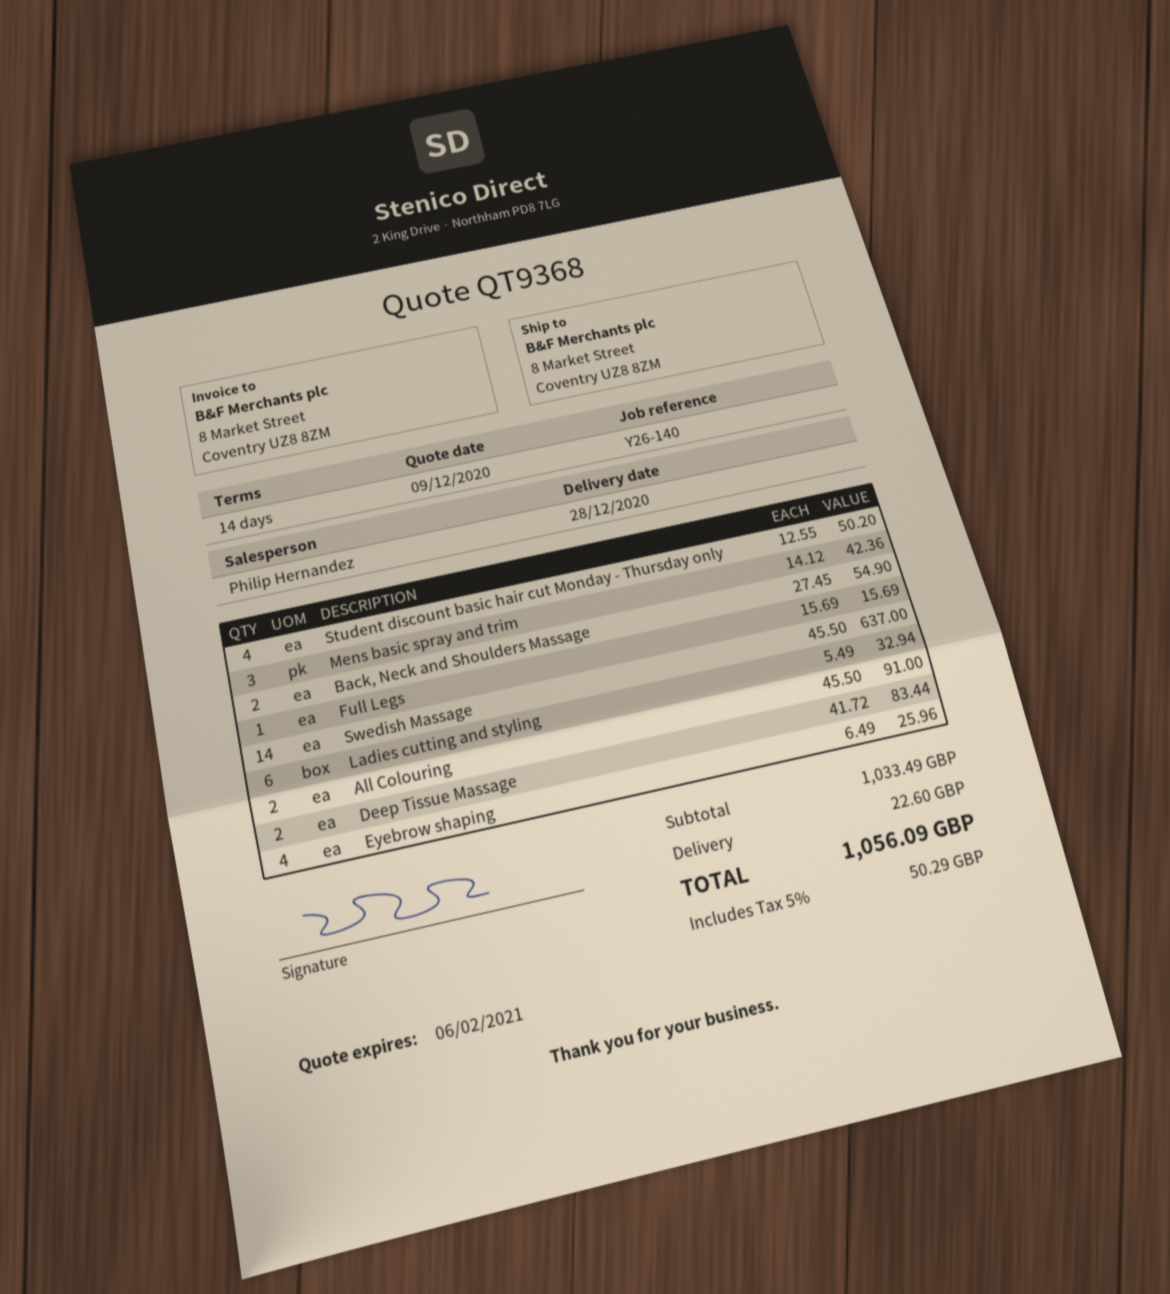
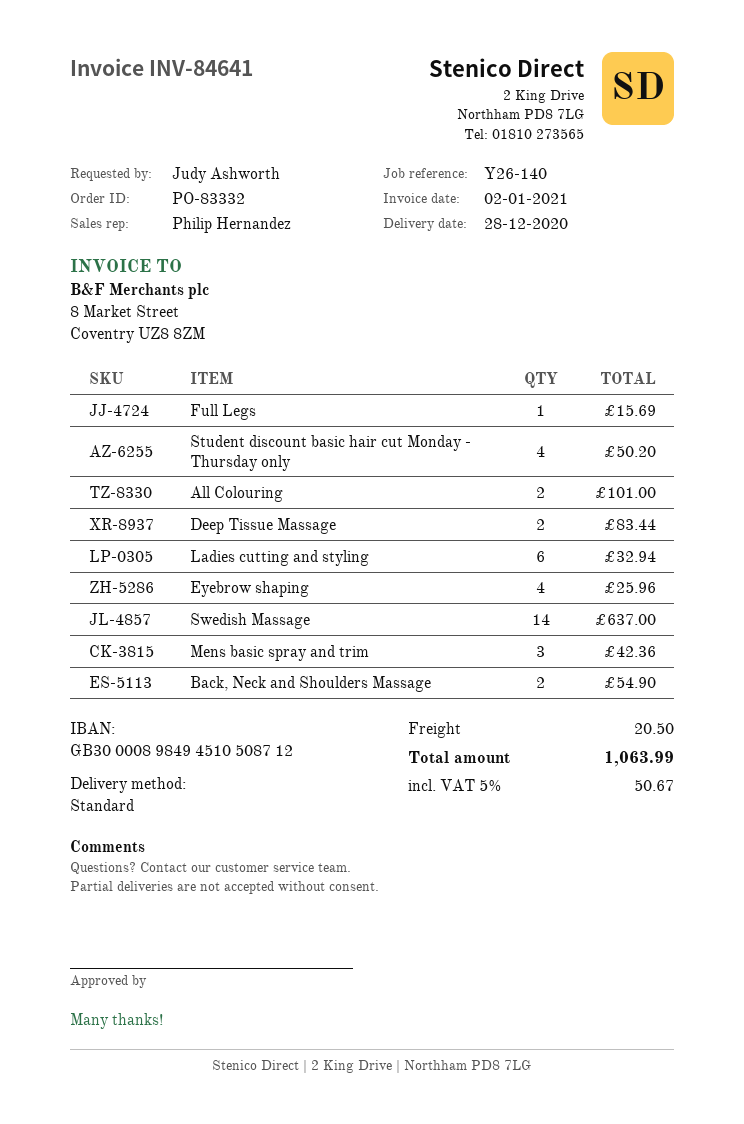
All Colouring: 2 for 91.00 -> 2 for 101.00
shipping: 22.60 -> 20.50
tax: 5% = 50.29 -> 5% = 50.67
total: 1056.09 -> 1063.99

